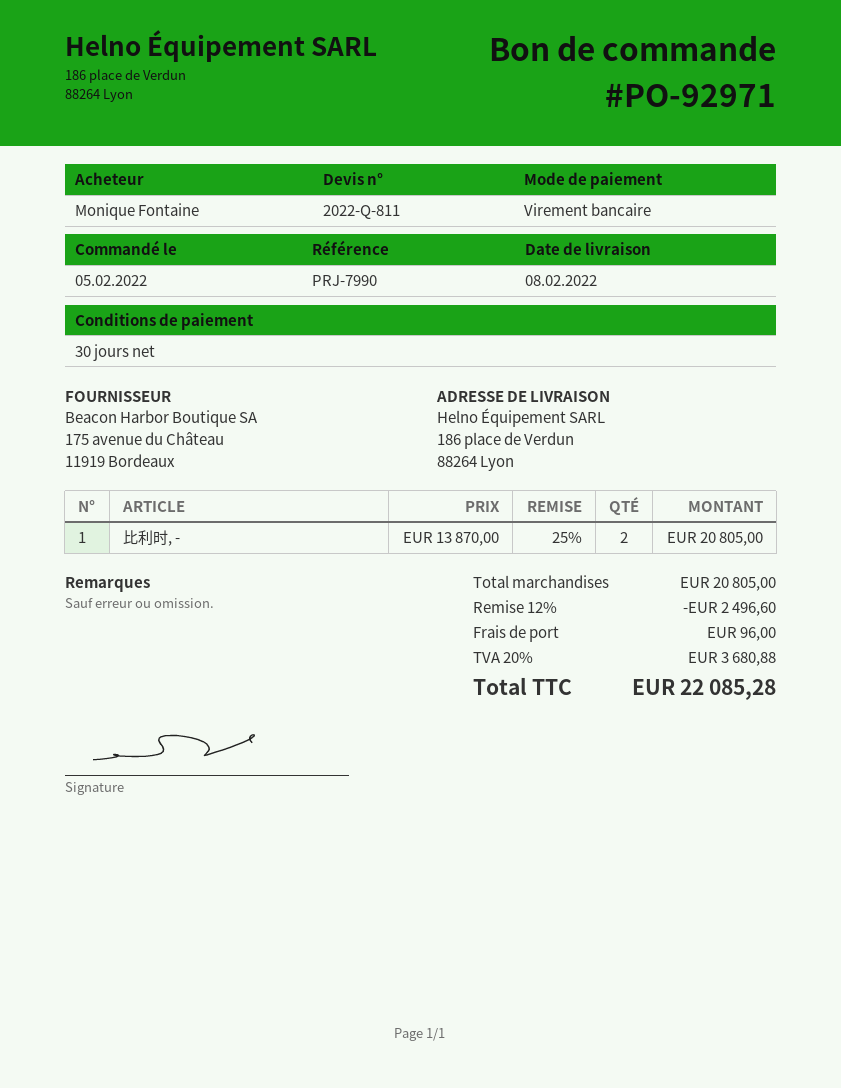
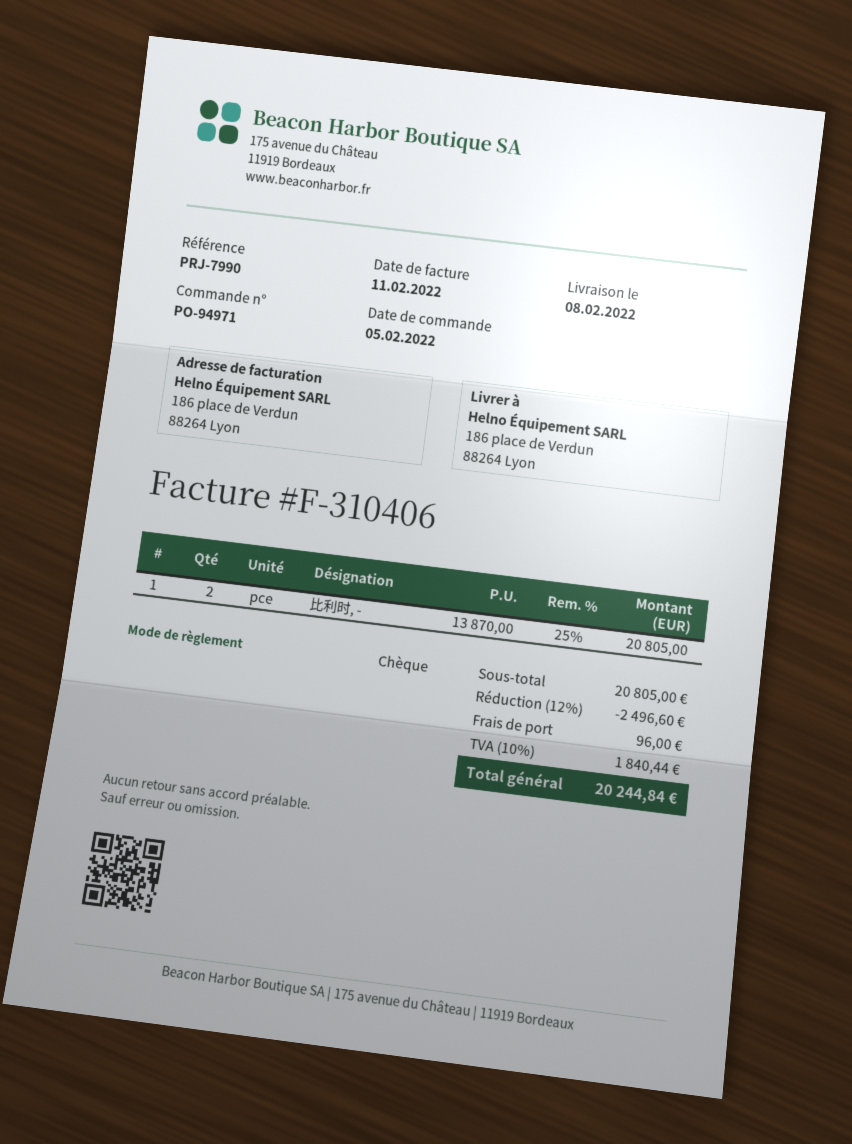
order number: PO-92971 -> PO-94971
payment method: bank transfer -> cheque
tax: 20% = 3680.88 -> 10% = 1840.44
total: 22085.28 -> 20244.84

